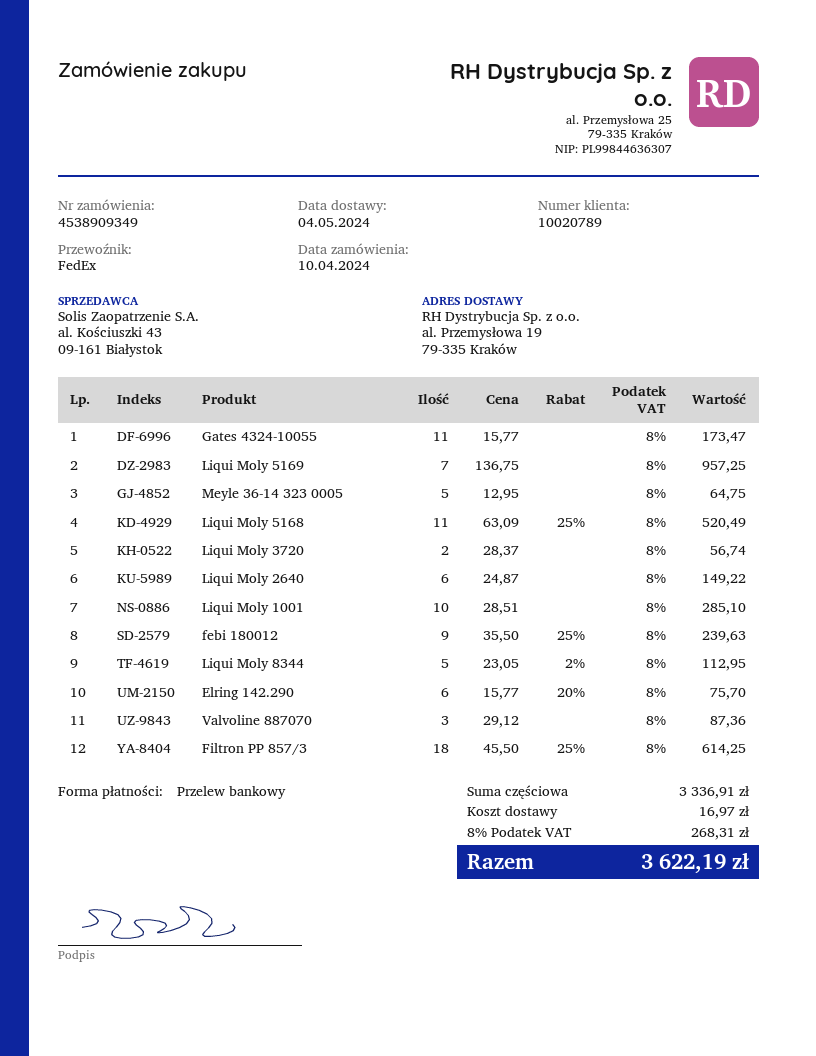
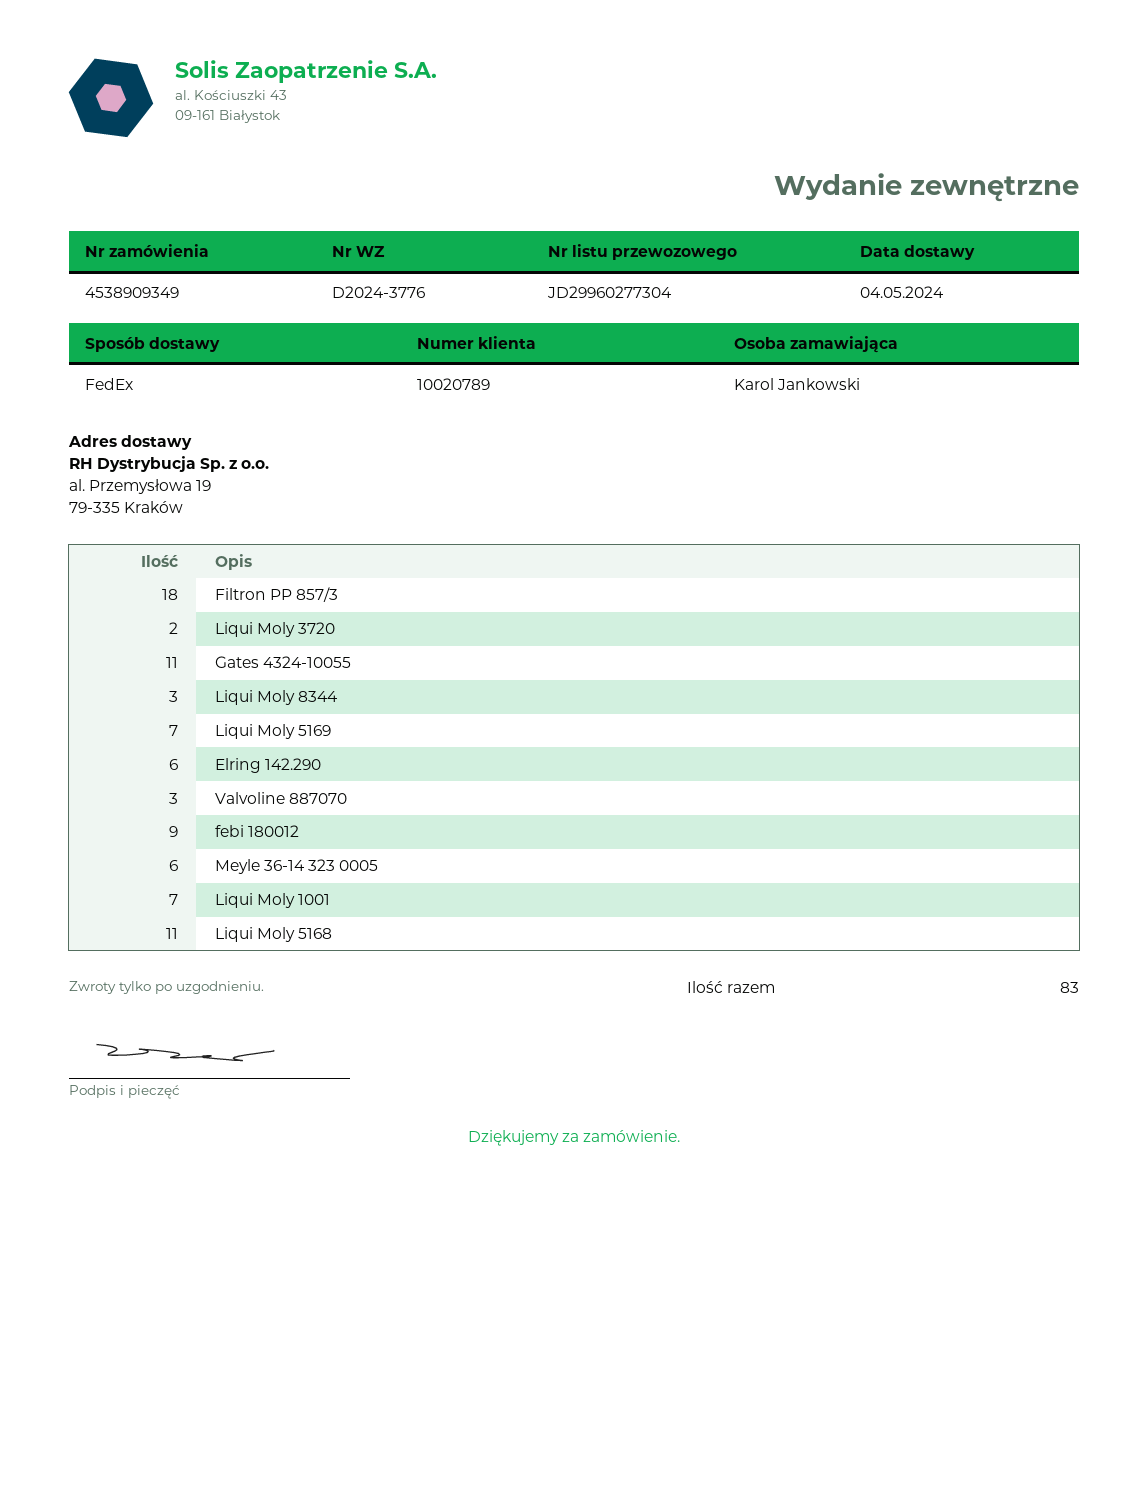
Meyle 36-14 323 0005: 5 -> 6
Liqui Moly 2640: 6 -> none
Liqui Moly 1001: 10 -> 7
Liqui Moly 8344: 5 -> 3

